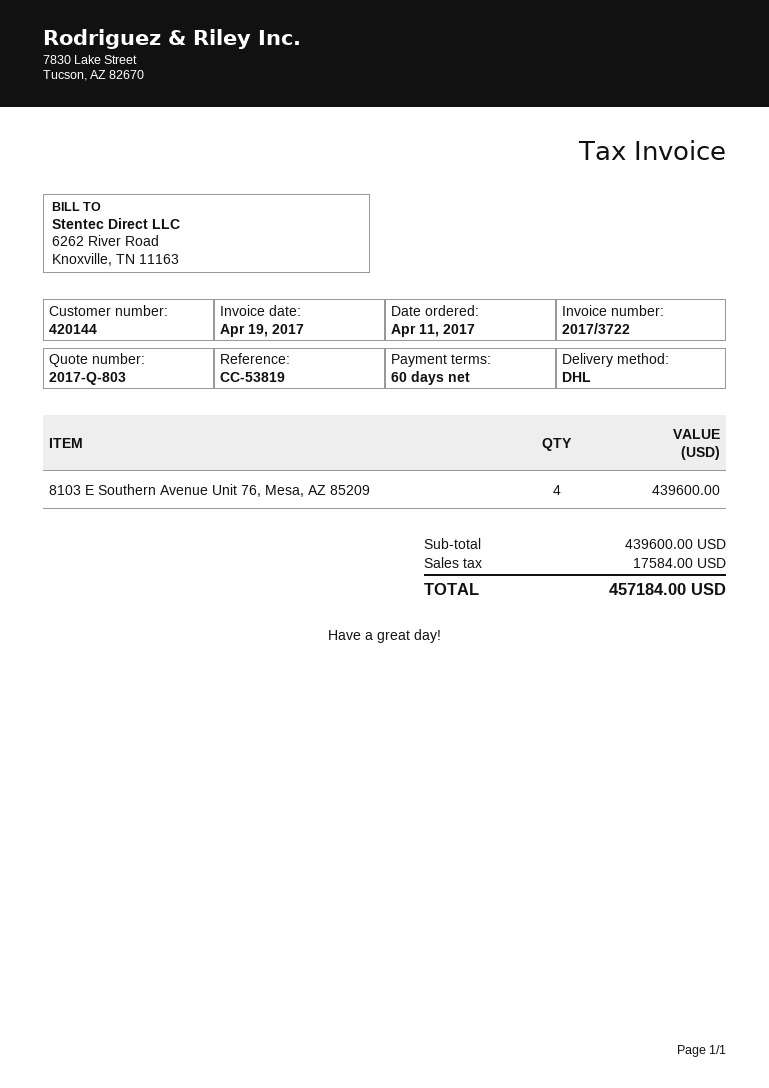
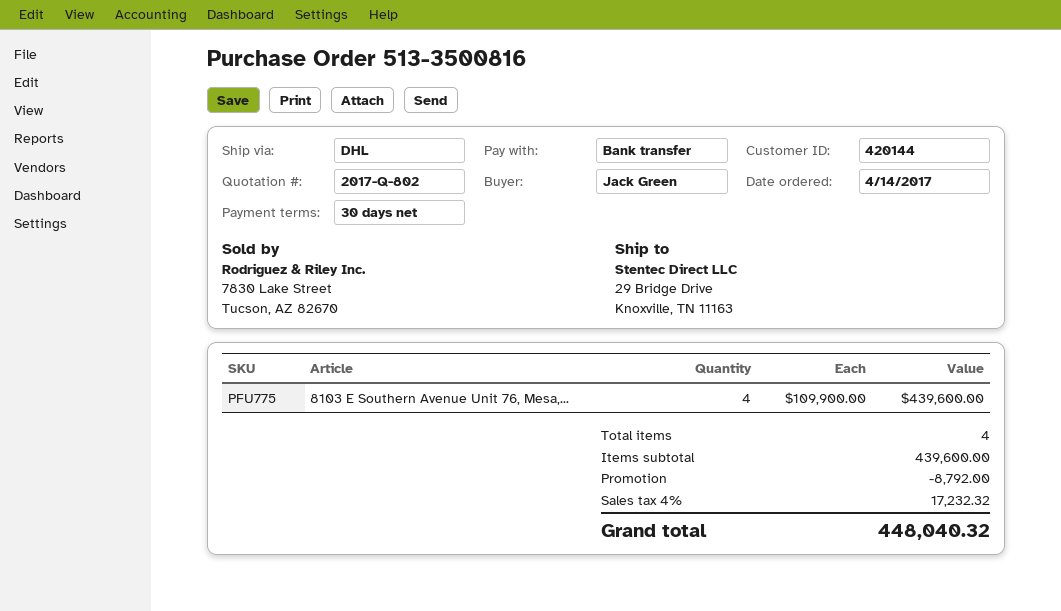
quote number: 2017-Q-803 -> 2017-Q-802
order date: 2017-04-11 -> 2017-04-14
payment terms: 60 days -> 30 days
discount: none -> 8792.00
tax: 17584.00 -> 17232.32
total: 457184.00 -> 448040.32

